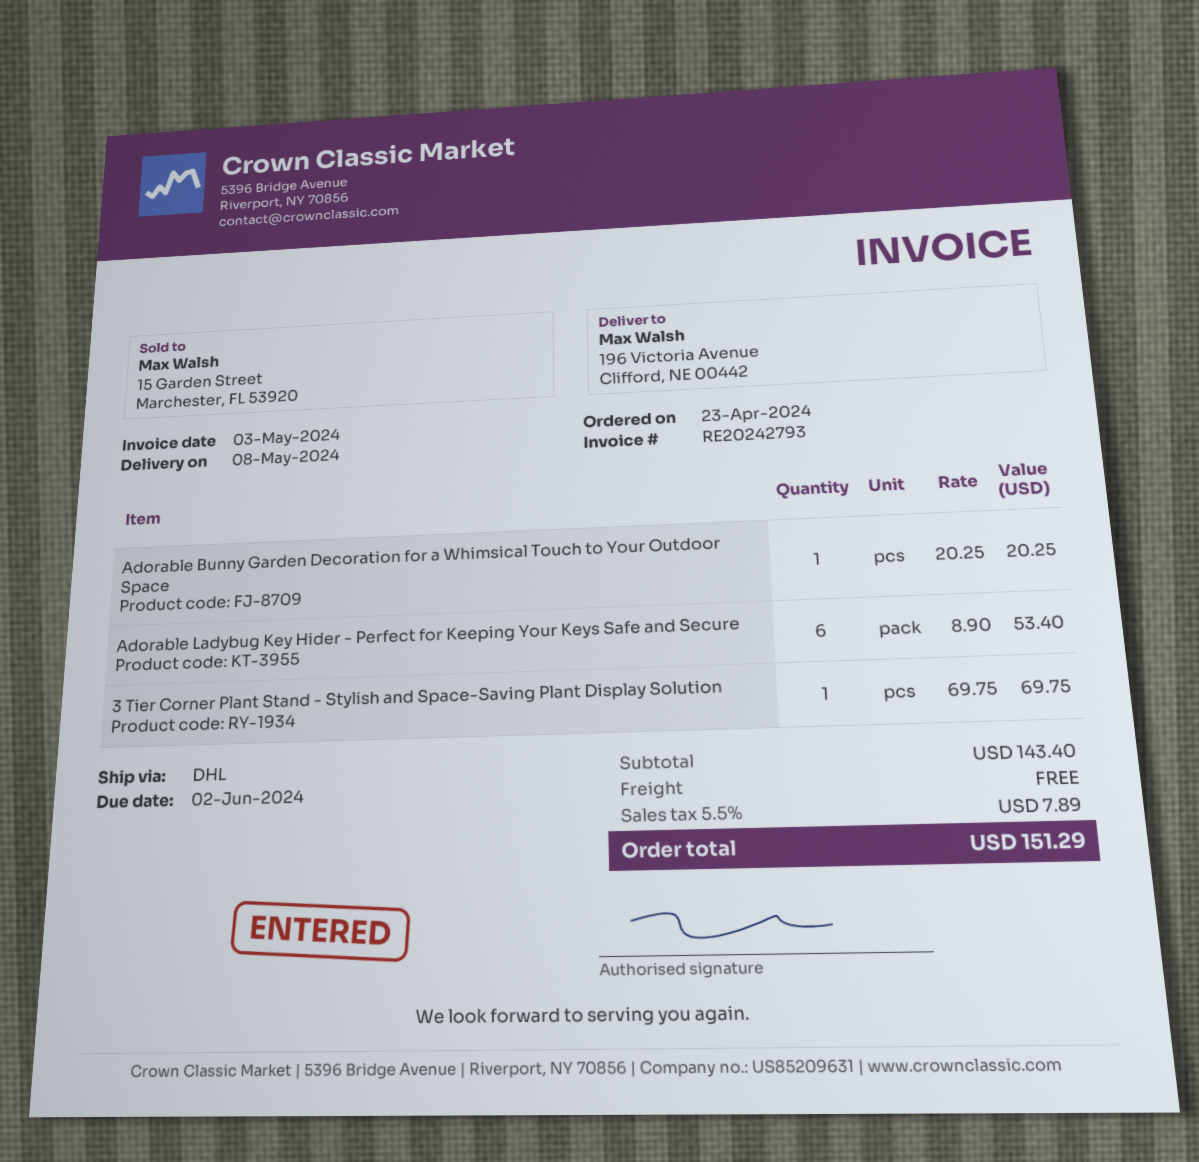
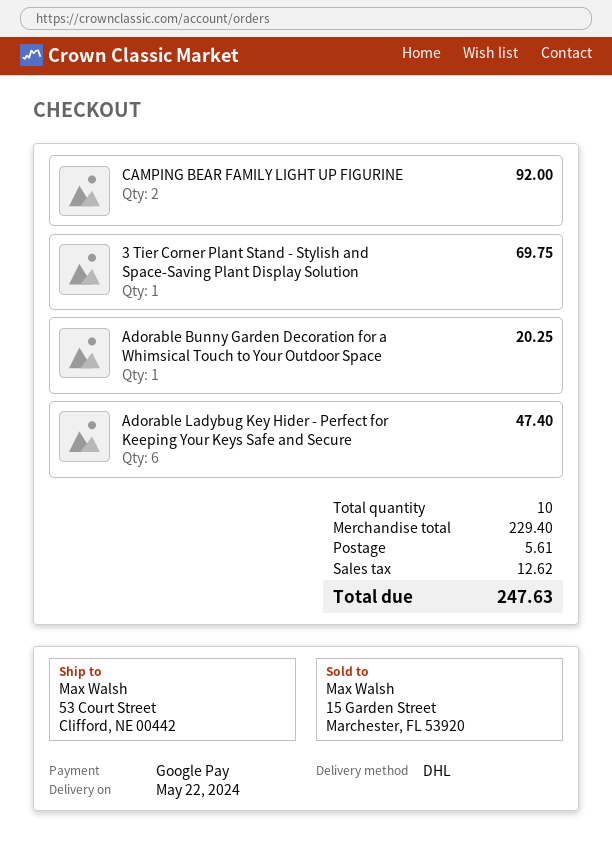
delivery date: 2024-05-08 -> 2024-05-22
ship to: 196 Victoria Avenue, Clifford, NE 00442 -> 53 Court Street, Clifford, NE 00442
Adorable Ladybug Key Hider - Perfect for Keeping Your Keys Safe and Secure: 6 for 53.40 -> 6 for 47.40
CAMPING BEAR FAMILY LIGHT UP FIGURINE: none -> 2 for 92.00
subtotal: 143.40 -> 229.40
shipping: 0.00 -> 5.61
tax: 7.89 -> 12.62
total: 151.29 -> 247.63

